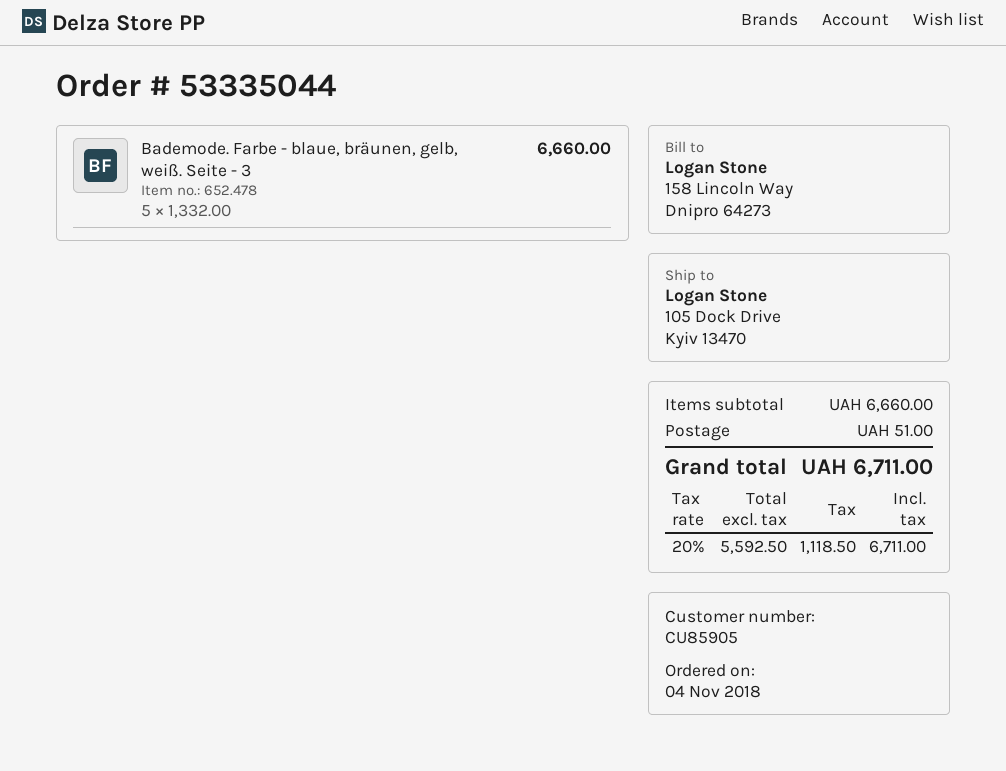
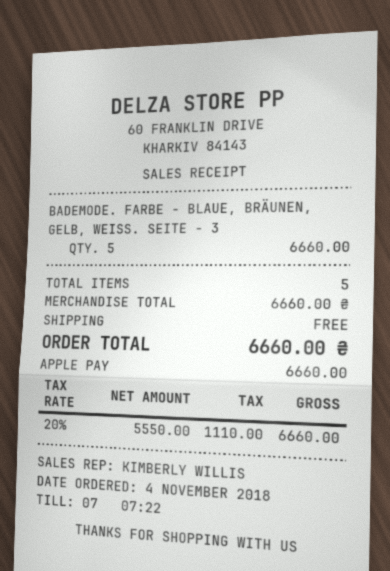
shipping: 51.00 -> 0.00
net: 5592.50 -> 5550.00
tax: 20% = 1118.50 -> 20% = 1110.00
total: 6711.00 -> 6660.00

